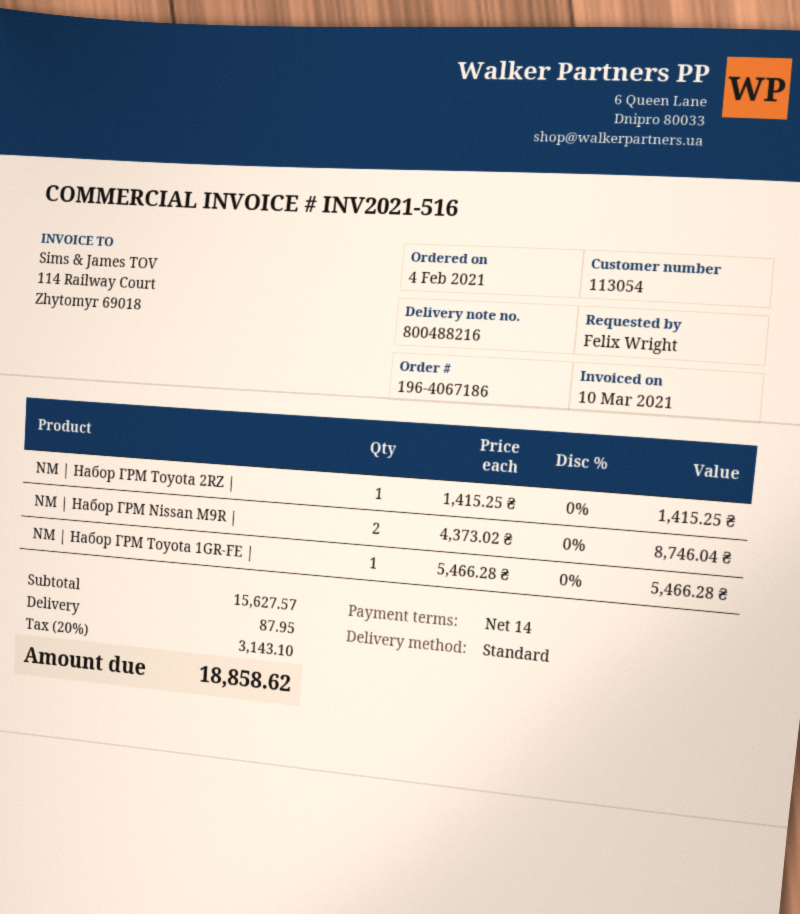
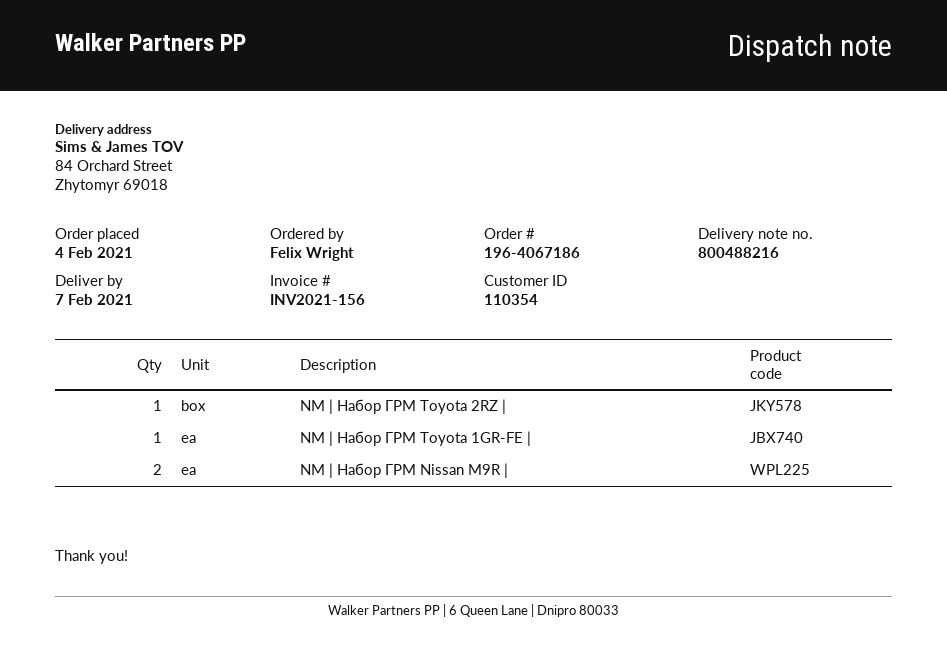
invoice number: INV2021-516 -> INV2021-156
customer number: 113054 -> 110354

